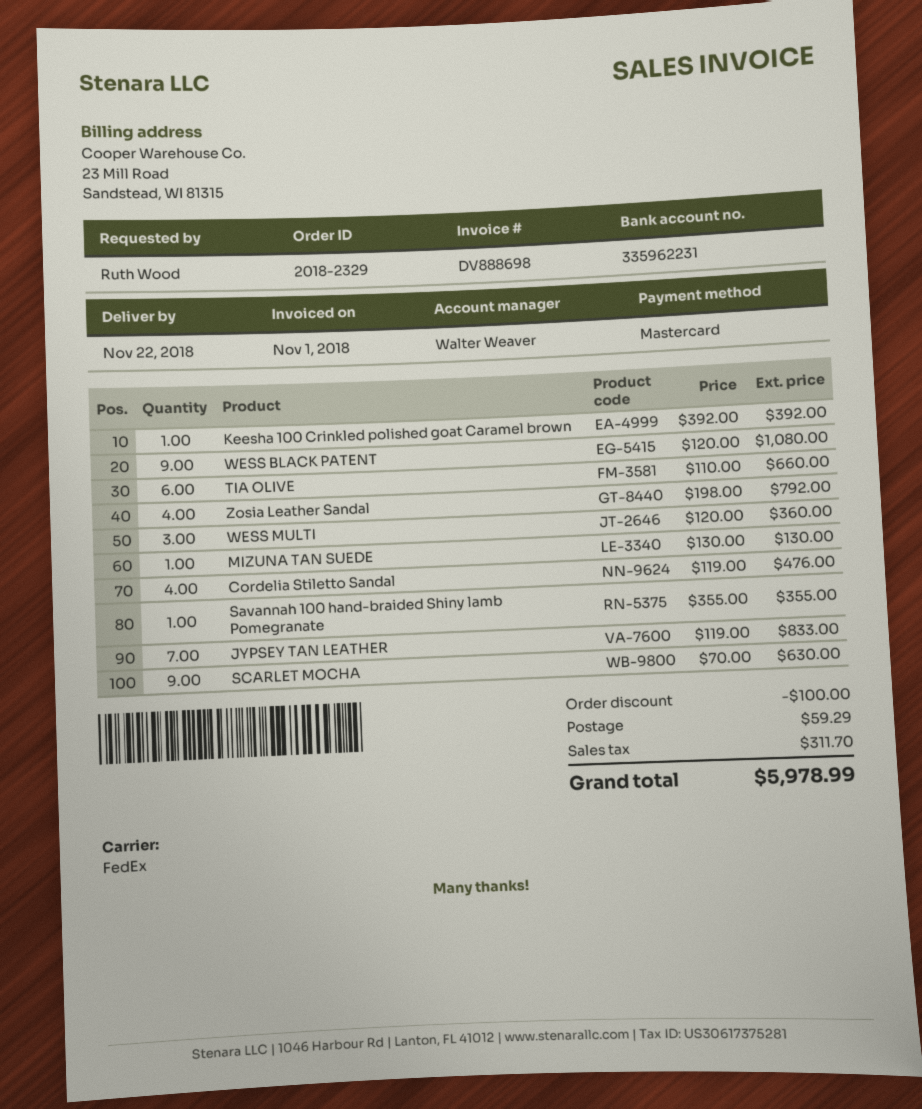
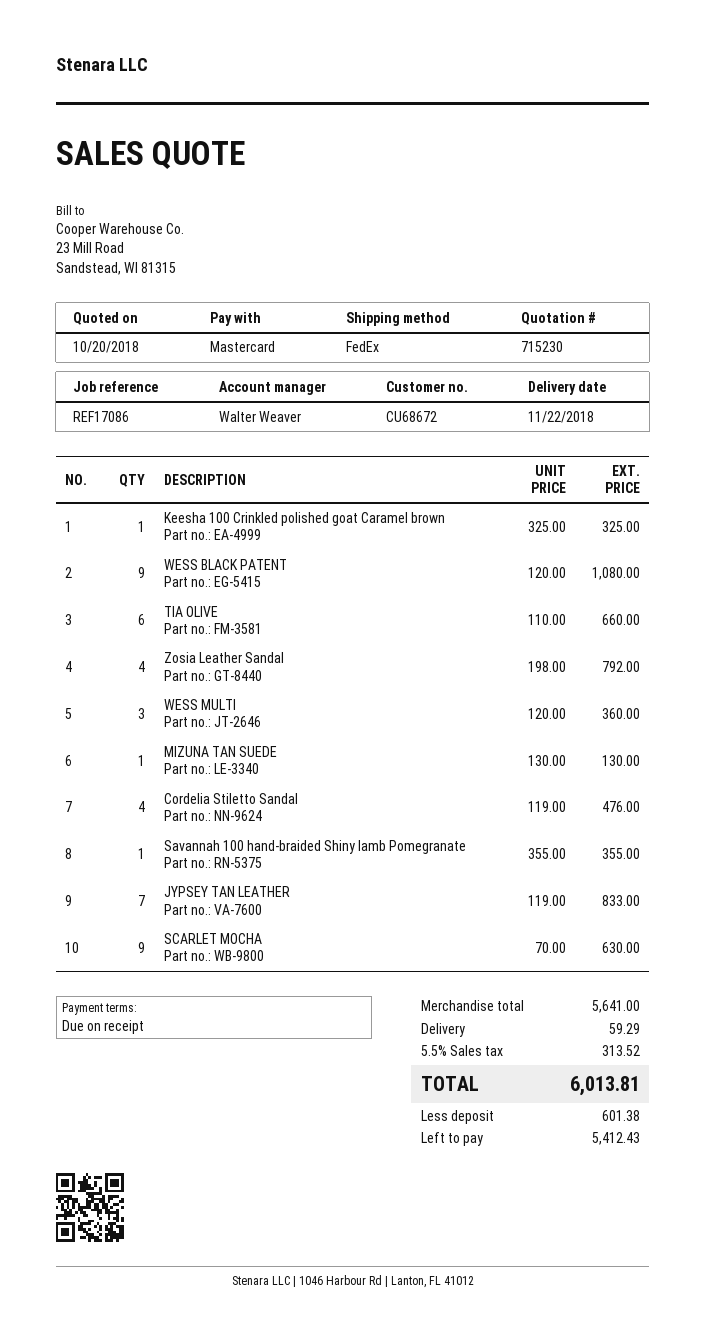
Keesha 100 Crinkled polished goat Caramel brown: 1 x 392.00 = 392.00 -> 1 x 325.00 = 325.00
discount: 100.00 -> none
tax: 311.70 -> 313.52
total: 5978.99 -> 6013.81

